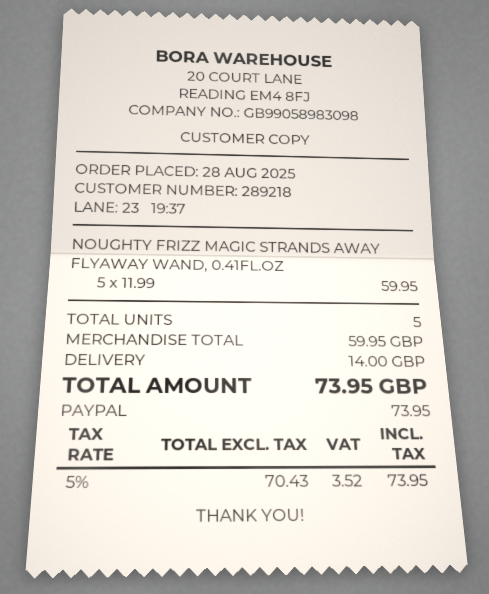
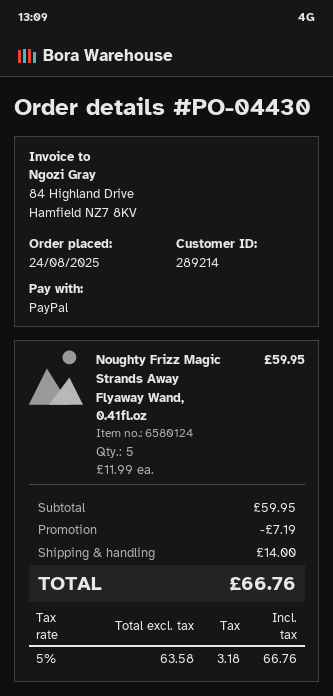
order date: 2025-08-28 -> 2025-08-24
customer number: 289218 -> 289214
discount: none -> 7.19
net: 70.43 -> 63.58
tax: 5% = 3.52 -> 5% = 3.18
total: 73.95 -> 66.76

